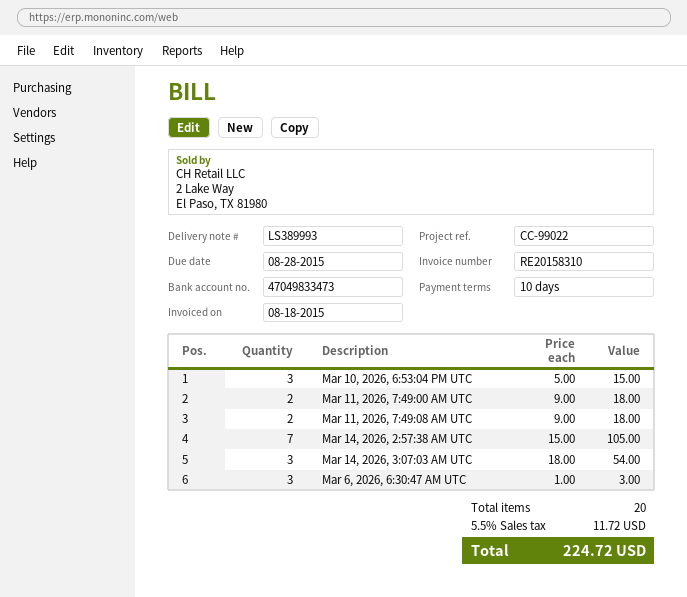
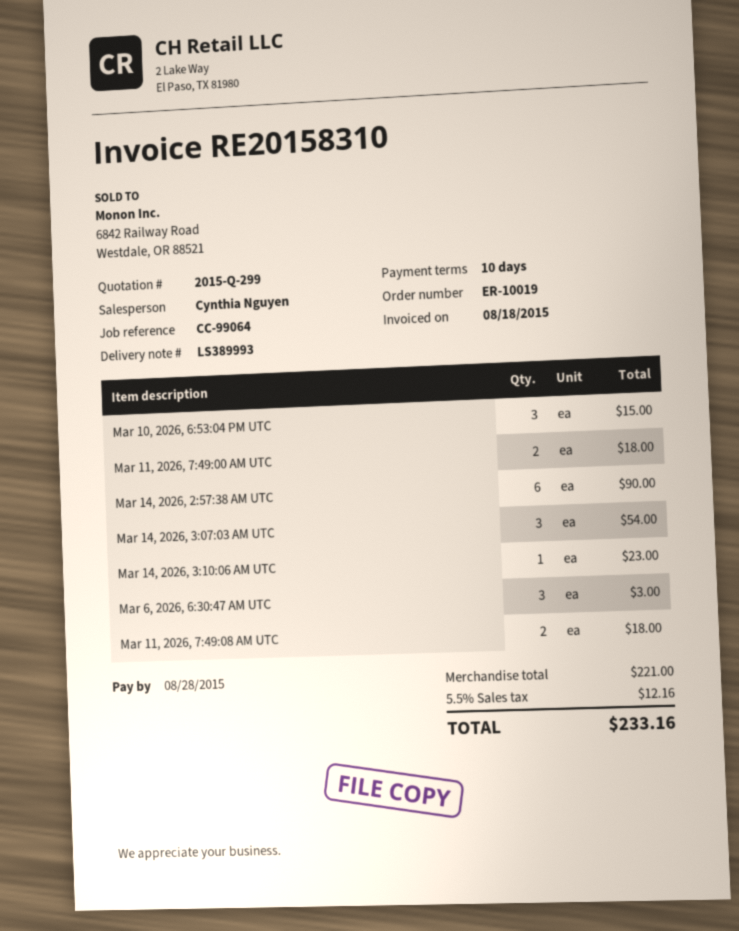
reference: CC-99022 -> CC-99064
Mar 14, 2026, 2:57:38 AM UTC: 7 for 105.00 -> 6 for 90.00
Mar 14, 2026, 3:10:06 AM UTC: none -> 1 for 23.00
tax: 5.5% = 11.72 -> 5.5% = 12.16
total: 224.72 -> 233.16

